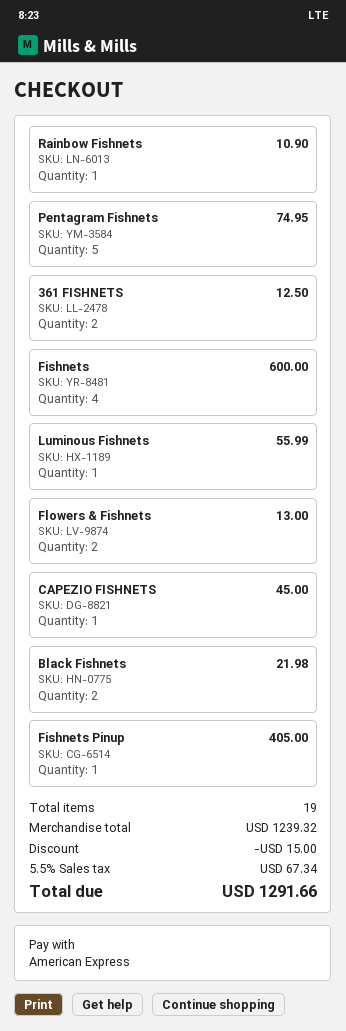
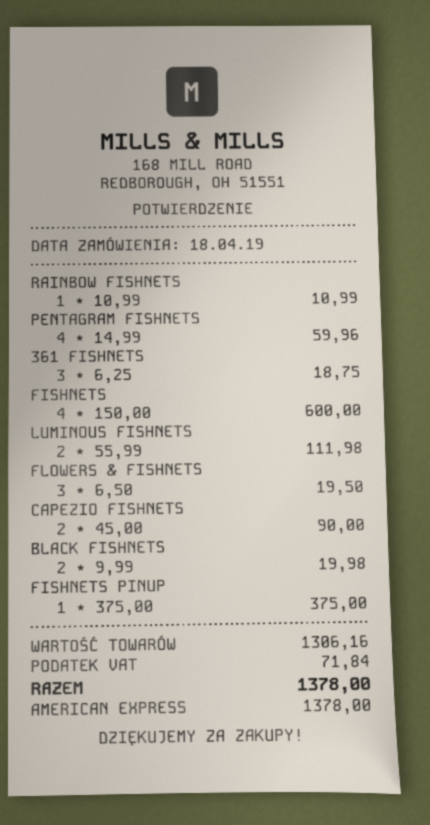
Rainbow Fishnets: 1 for 10.90 -> 1 for 10.99
Pentagram Fishnets: 5 for 74.95 -> 4 for 59.96
361 FISHNETS: 2 for 12.50 -> 3 for 18.75
Luminous Fishnets: 1 for 55.99 -> 2 for 111.98
Flowers & Fishnets: 2 for 13.00 -> 3 for 19.50
CAPEZIO FISHNETS: 1 for 45.00 -> 2 for 90.00
Black Fishnets: 2 for 21.98 -> 2 for 19.98
Fishnets Pinup: 1 for 405.00 -> 1 for 375.00
subtotal: 1239.32 -> 1306.16
discount: 15.00 -> none
tax: 67.34 -> 71.84
total: 1291.66 -> 1378.00

